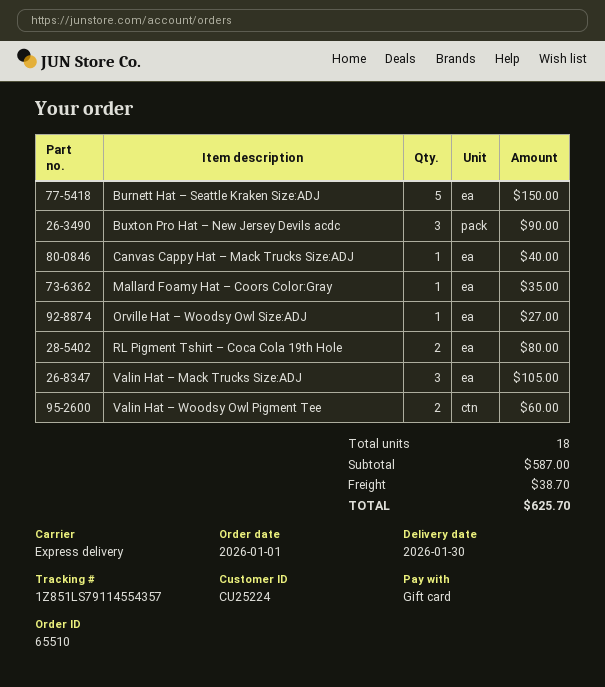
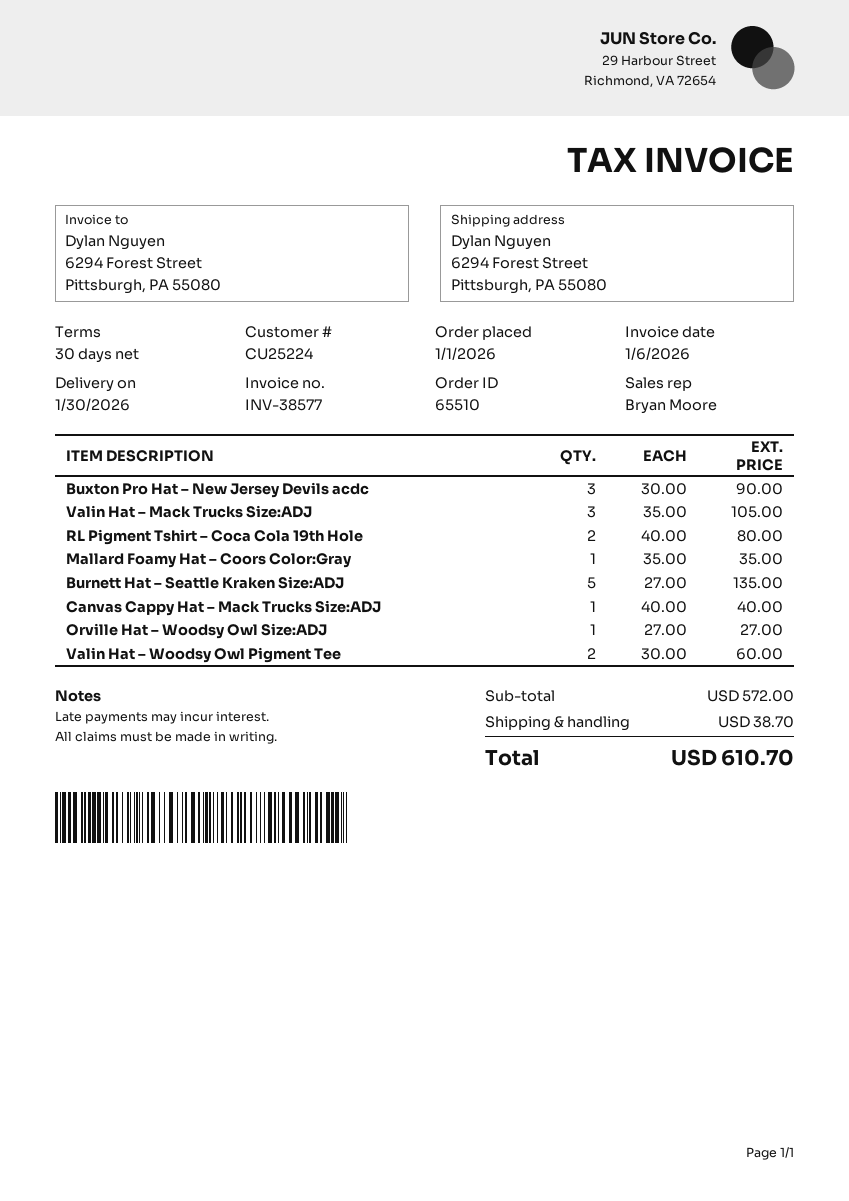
Burnett Hat – Seattle Kraken Size:ADJ: 5 for 150.00 -> 5 for 135.00
subtotal: 587.00 -> 572.00
total: 625.70 -> 610.70

